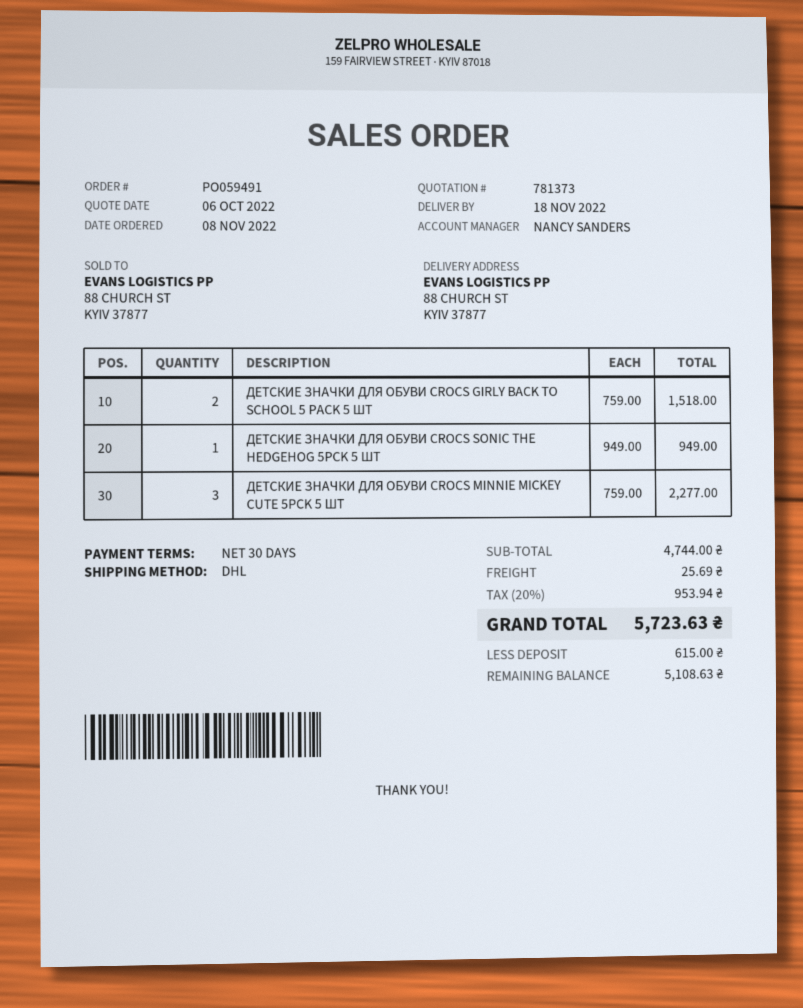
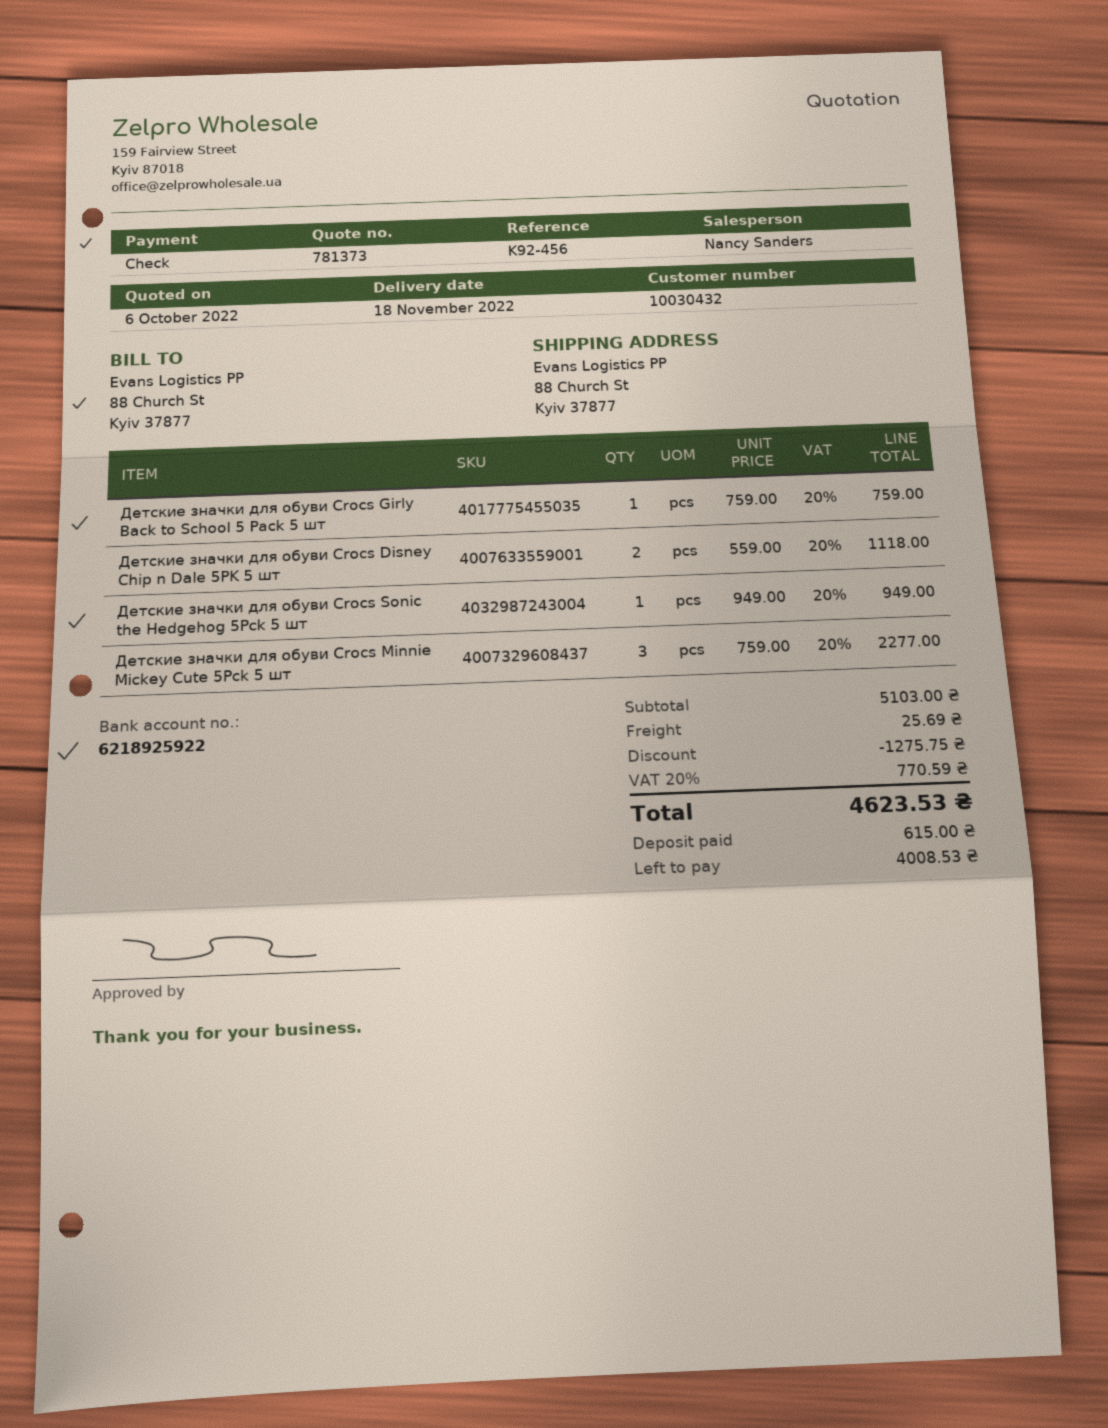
ДЕТСКИЕ ЗНАЧКИ ДЛЯ ОБУВИ CROCS GIRLY BACK TO SCHOOL 5 PACK 5 ШТ: 2 x 759.00 = 1518.00 -> 1 x 759.00 = 759.00
Детские значки для обуви Crocs Disney Chip n Dale 5PK 5 шт: none -> 2 x 559.00 = 1118.00
subtotal: 4744.00 -> 5103.00
discount: none -> 1275.75
tax: 20% = 953.94 -> 20% = 770.59
total: 5723.63 -> 4623.53
balance: 5108.63 -> 4008.53

